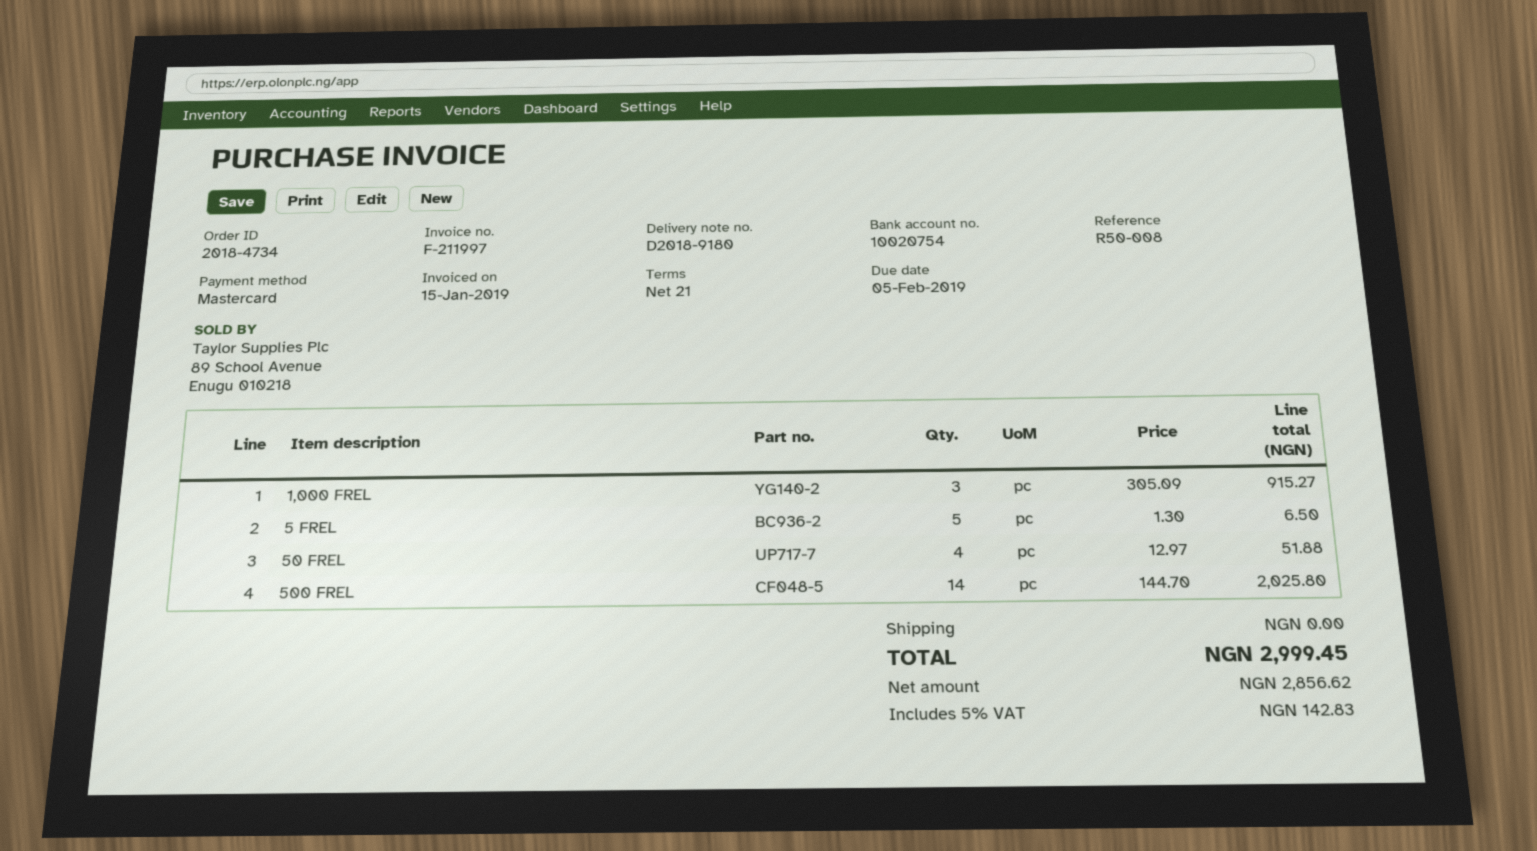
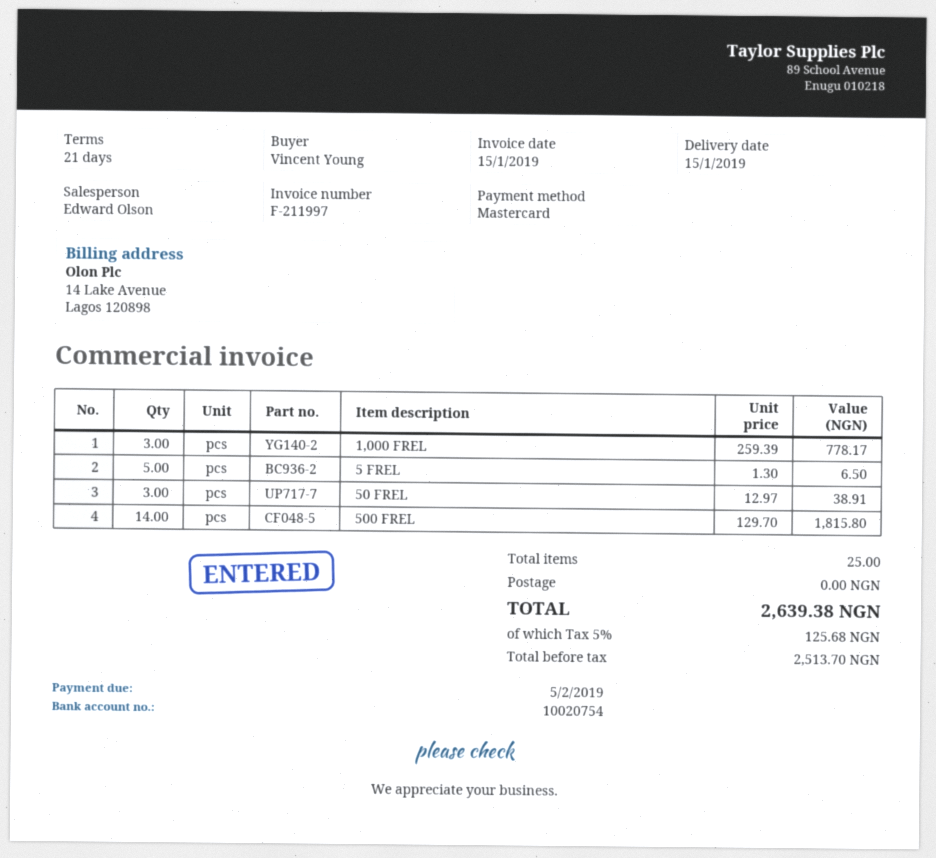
1,000 FREL: 3 x 305.09 = 915.27 -> 3 x 259.39 = 778.17
50 FREL: 4 x 12.97 = 51.88 -> 3 x 12.97 = 38.91
500 FREL: 14 x 144.70 = 2025.80 -> 14 x 129.70 = 1815.80
net: 2856.62 -> 2513.70
tax: 5% = 142.83 -> 5% = 125.68
total: 2999.45 -> 2639.38

